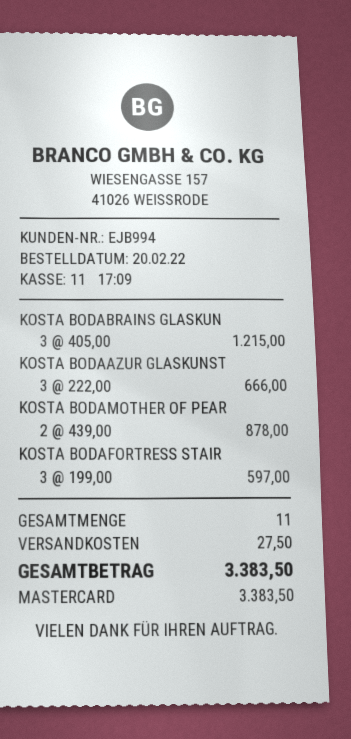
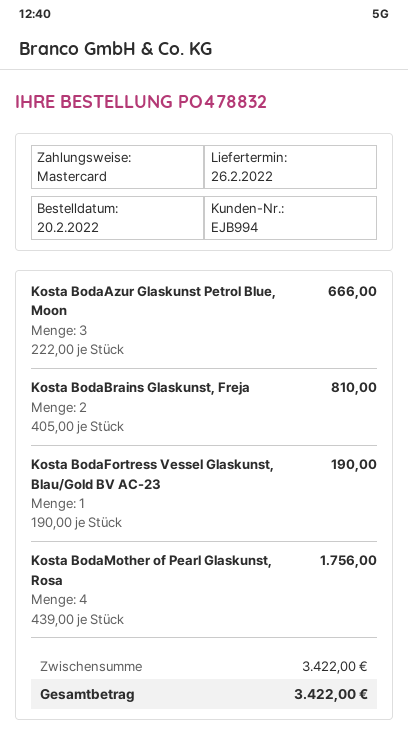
KOSTA BODABRAINS GLASKUN: 3 x 405.00 = 1215.00 -> 2 x 405.00 = 810.00
KOSTA BODAMOTHER OF PEAR: 2 x 439.00 = 878.00 -> 4 x 439.00 = 1756.00
KOSTA BODAFORTRESS STAIR: 3 x 199.00 = 597.00 -> none
Kosta BodaFortress Vessel Glaskunst, Blau/Gold BV AC-23: none -> 1 x 190.00 = 190.00
shipping: 27.50 -> none
total: 3383.50 -> 3422.00

